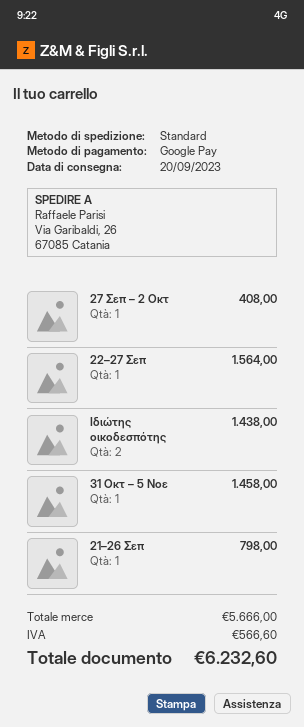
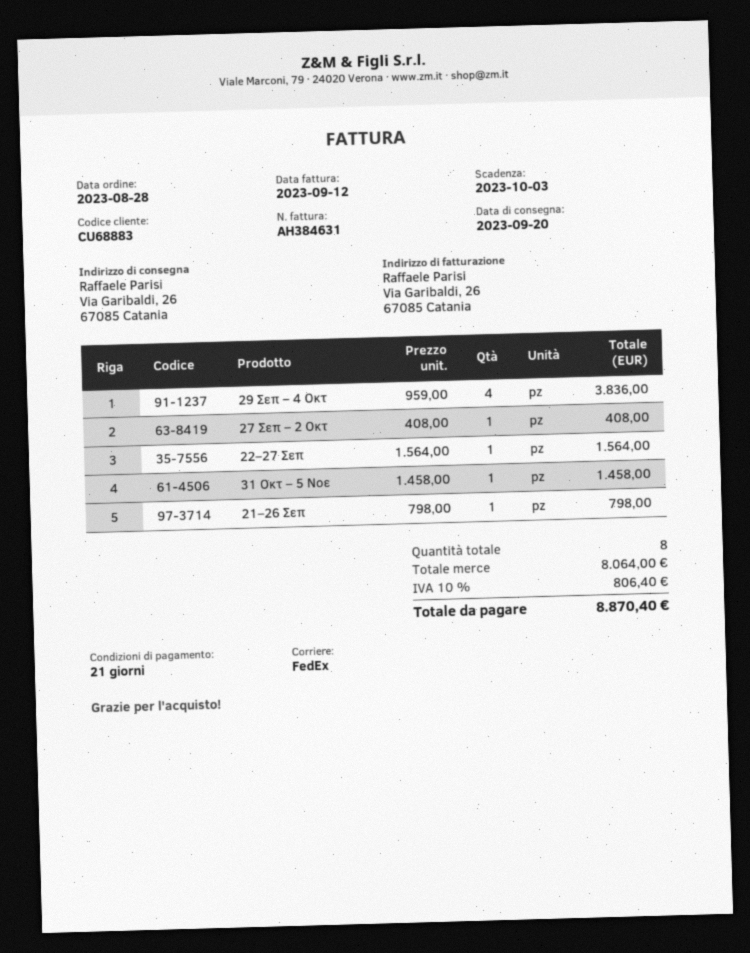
shipping method: standard -> FedEx
Ιδιώτης οικοδεσπότης: 2 for 1438.00 -> none
29 Σεπ – 4 Οκτ: none -> 4 for 3836.00
subtotal: 5666.00 -> 8064.00
tax: 566.60 -> 806.40
total: 6232.60 -> 8870.40

